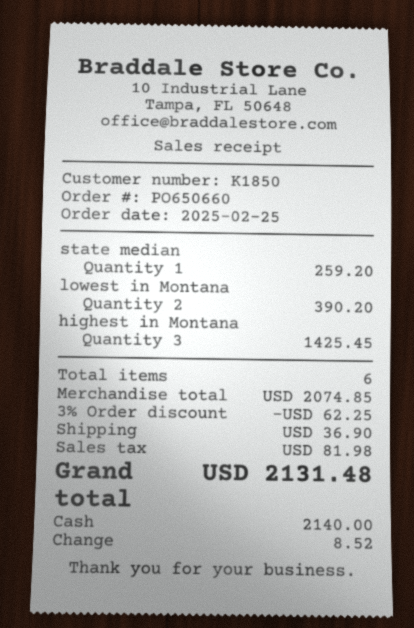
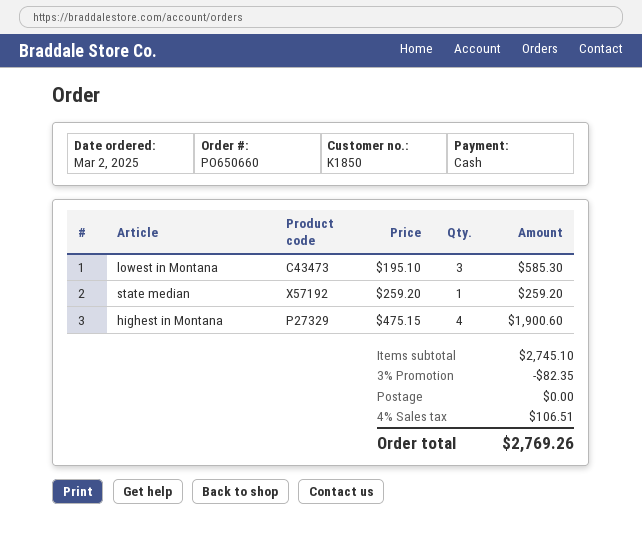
order date: 2025-02-25 -> 2025-03-02
lowest in Montana: 2 for 390.20 -> 3 for 585.30
highest in Montana: 3 for 1425.45 -> 4 for 1900.60
subtotal: 2074.85 -> 2745.10
discount: 3% = 62.25 -> 3% = 82.35
shipping: 36.90 -> 0.00
tax: 81.98 -> 106.51
total: 2131.48 -> 2769.26

